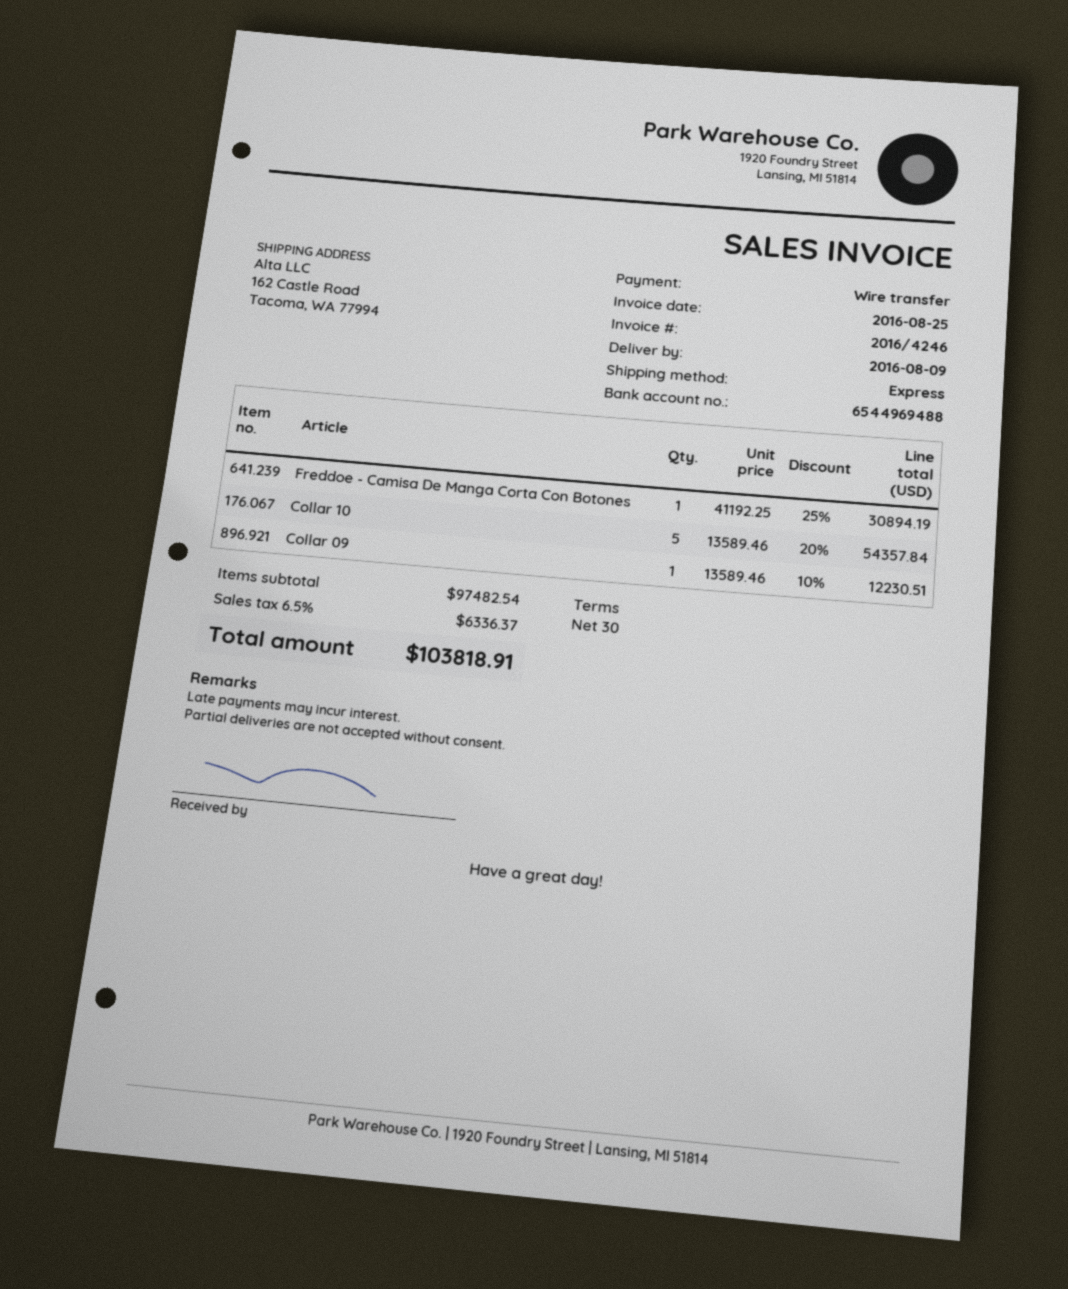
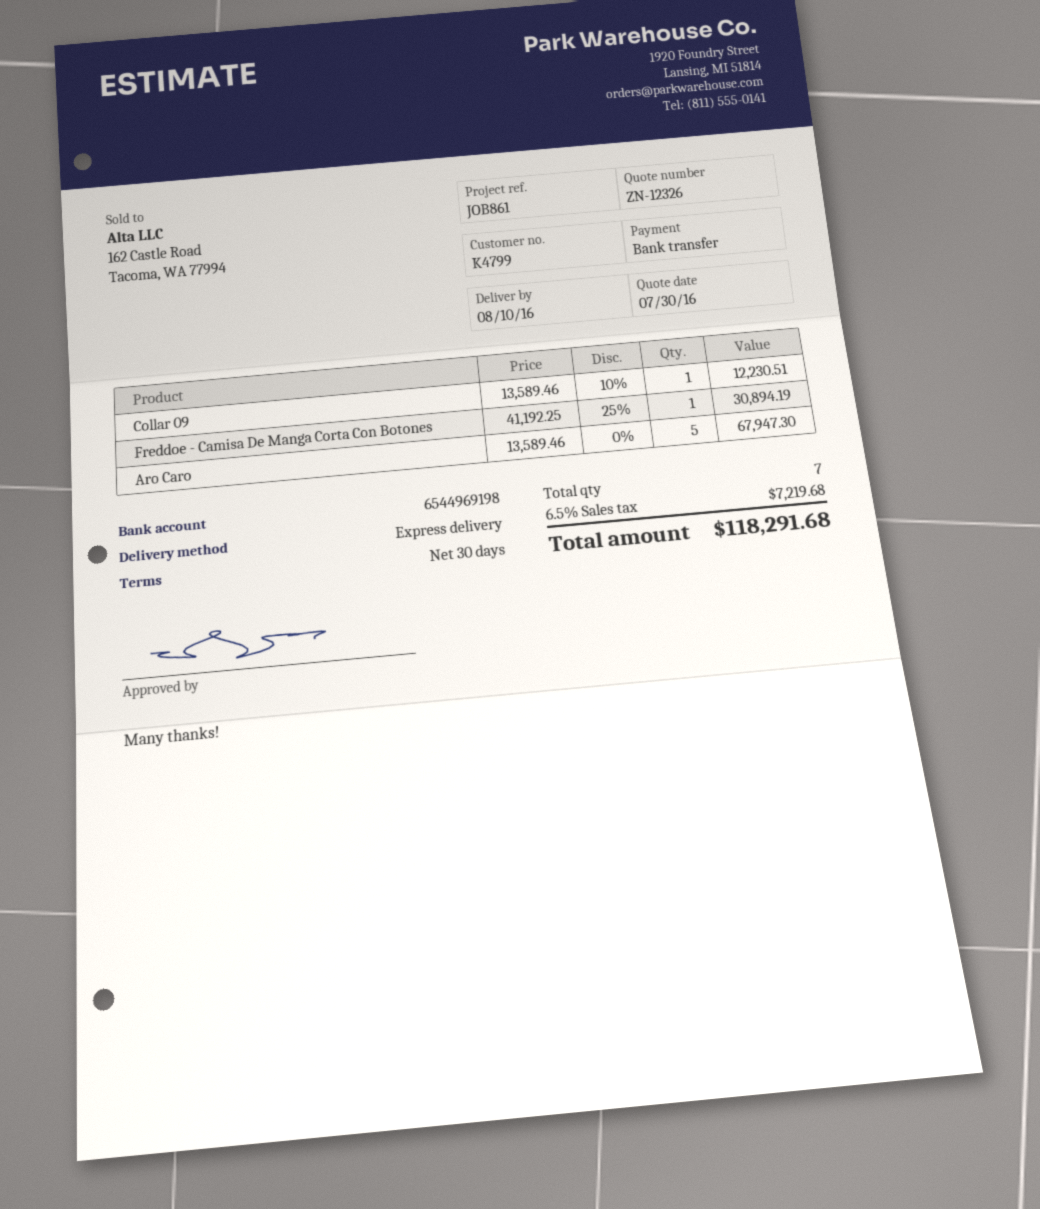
delivery date: 2016-08-09 -> 2016-08-10
bank account: 6544969488 -> 6544969198
Collar 10: 5 x 13589.46 - 20% = 54357.84 -> none
Aro Caro: none -> 5 x 13589.46 = 67947.30
tax: 6.5% = 6336.37 -> 6.5% = 7219.68
total: 103818.91 -> 118291.68

